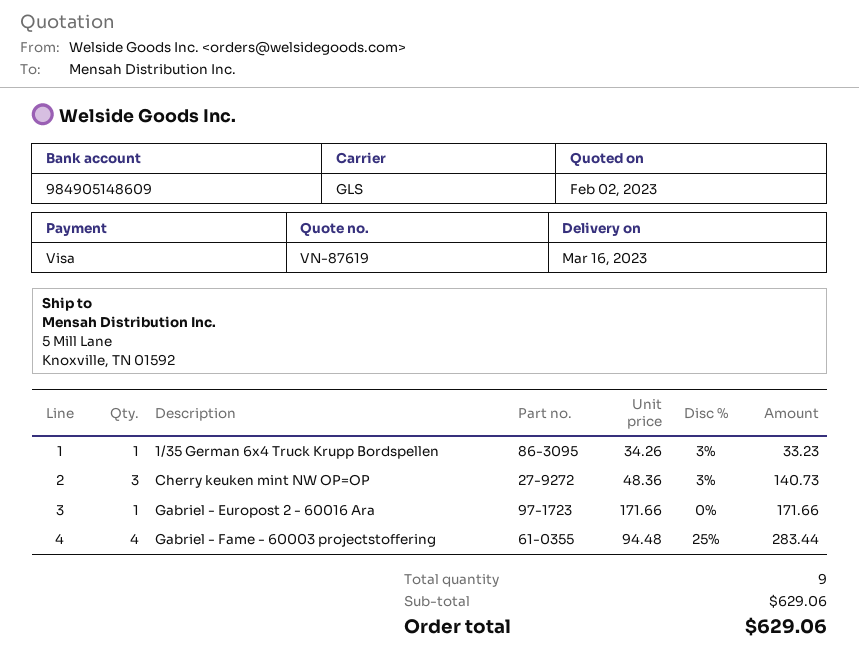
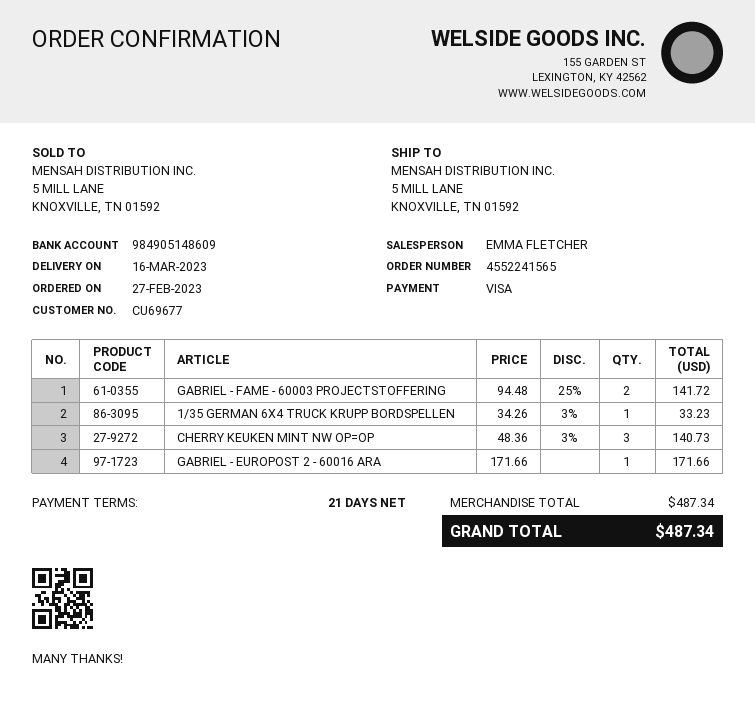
Gabriel - Fame - 60003 projectstoffering: 4 x 94.48 - 25% = 283.44 -> 2 x 94.48 - 25% = 141.72
subtotal: 629.06 -> 487.34
total: 629.06 -> 487.34

